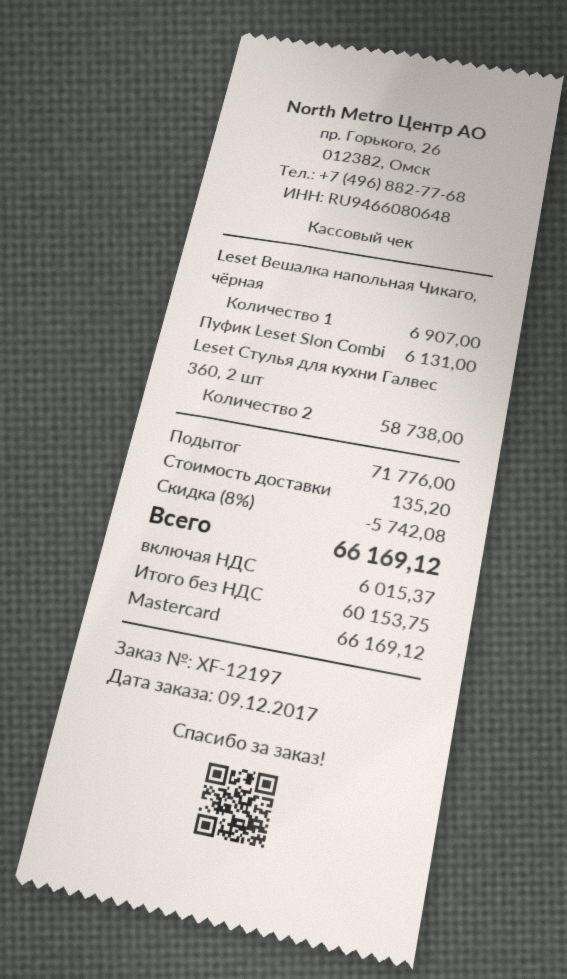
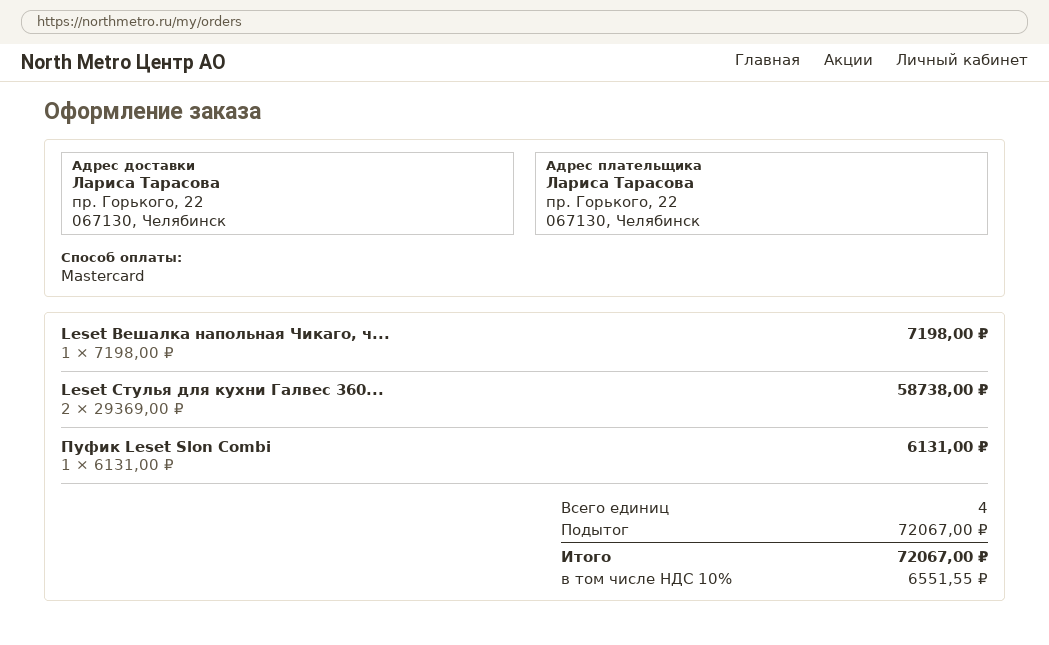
Leset Вешалка напольная Чикаго, чёрная: 1 for 6907.00 -> 1 for 7198.00
subtotal: 71776.00 -> 72067.00
discount: 8% = 5742.08 -> none
shipping: 135.20 -> none
tax: 6015.37 -> 6551.55
total: 66169.12 -> 72067.00

